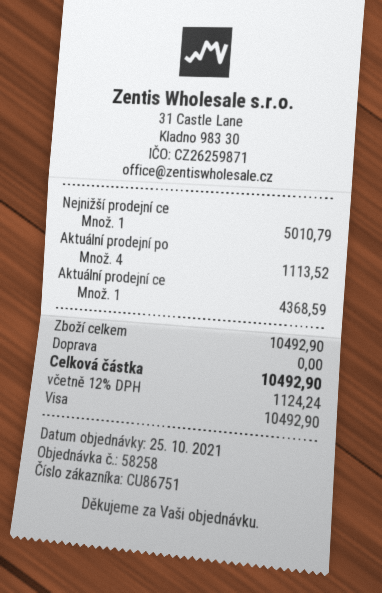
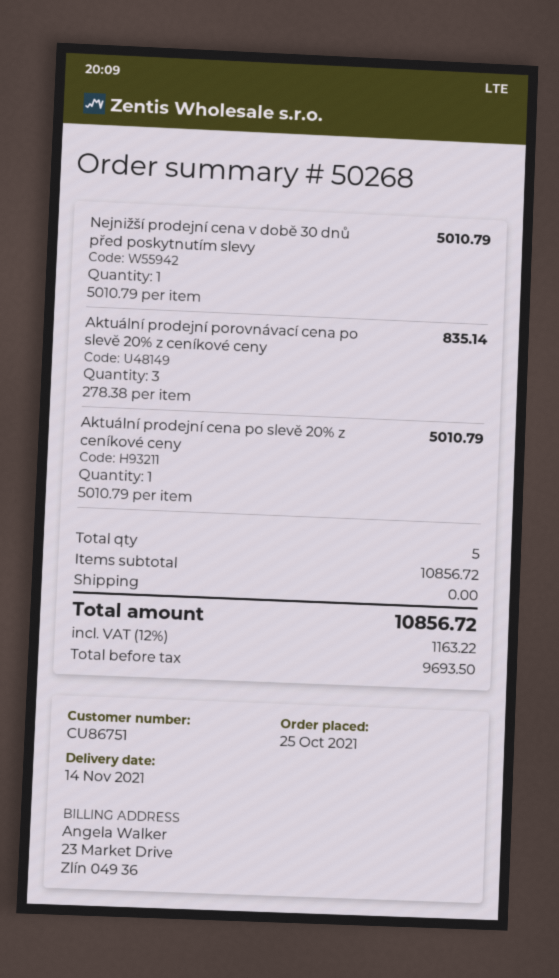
order number: 58258 -> 50268
Aktuální prodejní po: 4 for 1113.52 -> 3 for 835.14
Aktuální prodejní ce: 1 for 4368.59 -> 1 for 5010.79
subtotal: 10492.90 -> 10856.72
tax: 12% = 1124.24 -> 12% = 1163.22
total: 10492.90 -> 10856.72

